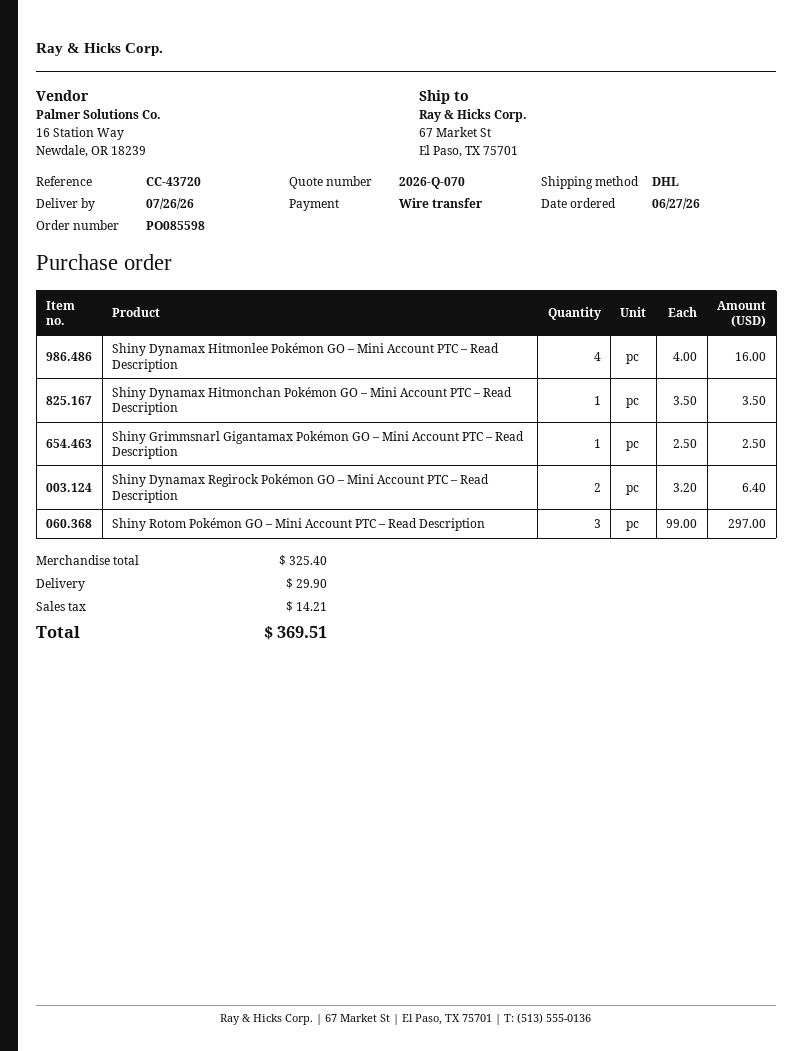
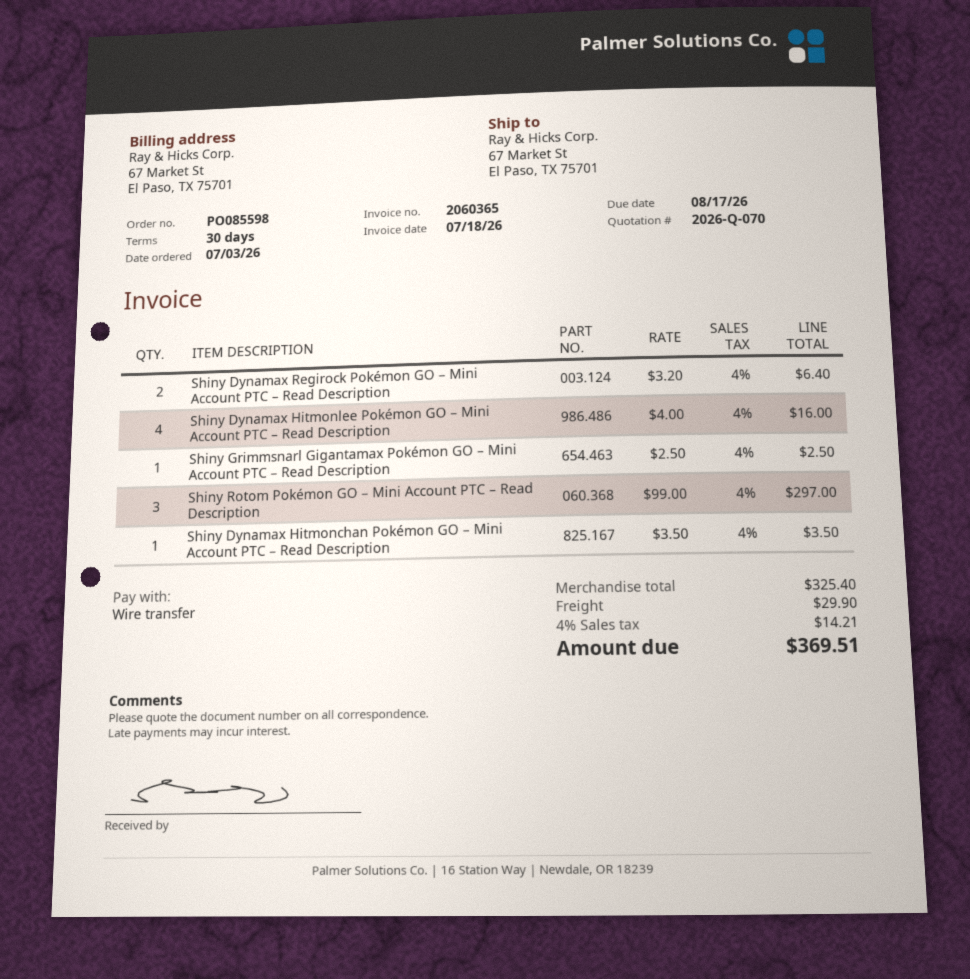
order date: 2026-06-27 -> 2026-07-03

